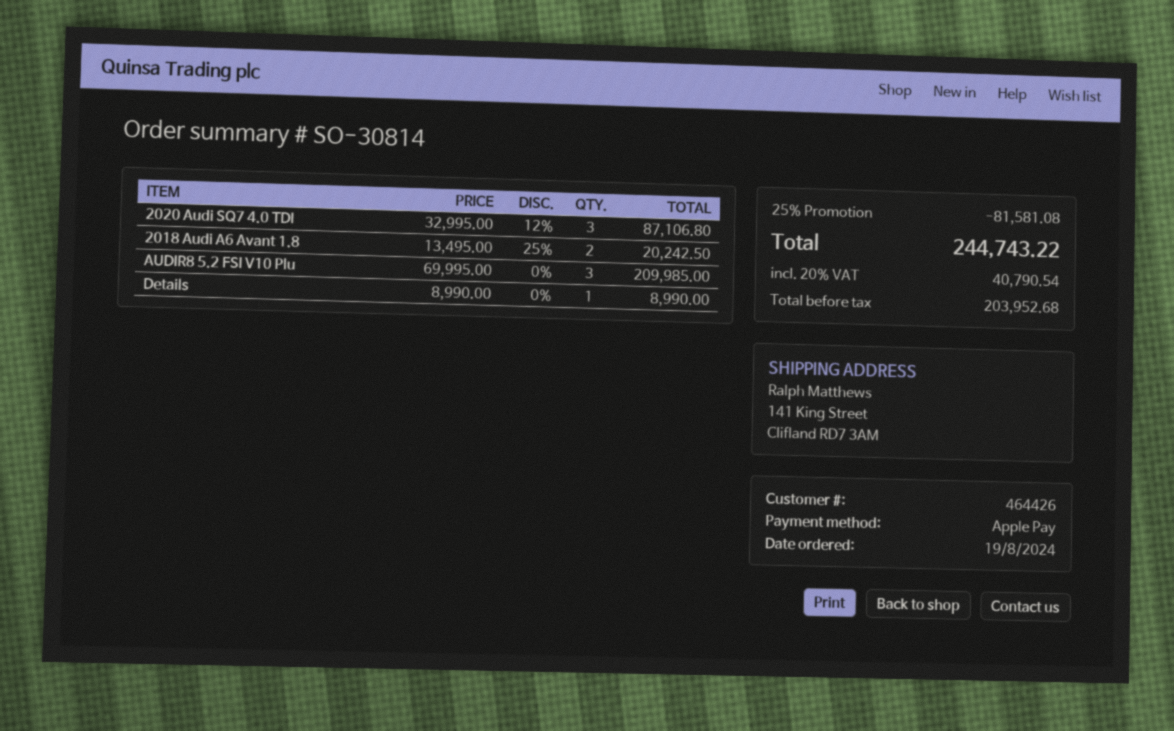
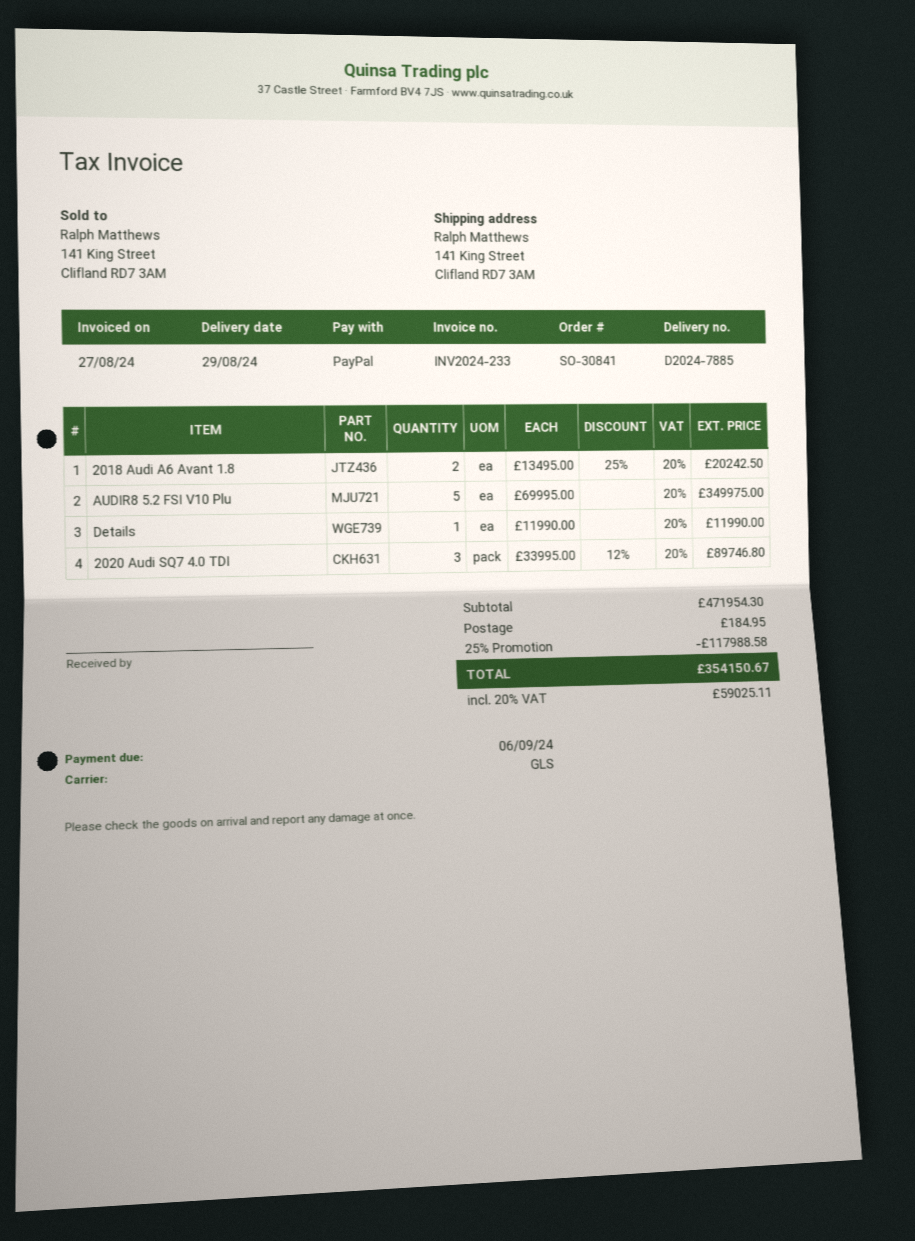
order number: SO-30814 -> SO-30841
payment method: Apple Pay -> PayPal
2020 Audi SQ7 4.0 TDI: 3 x 32995.00 - 12% = 87106.80 -> 3 x 33995.00 - 12% = 89746.80
AUDIR8 5.2 FSI V10 Plu: 3 x 69995.00 = 209985.00 -> 5 x 69995.00 = 349975.00
Details: 1 x 8990.00 = 8990.00 -> 1 x 11990.00 = 11990.00
discount: 25% = 81581.08 -> 25% = 117988.58
shipping: none -> 184.95
tax: 20% = 40790.54 -> 20% = 59025.11
total: 244743.22 -> 354150.67

